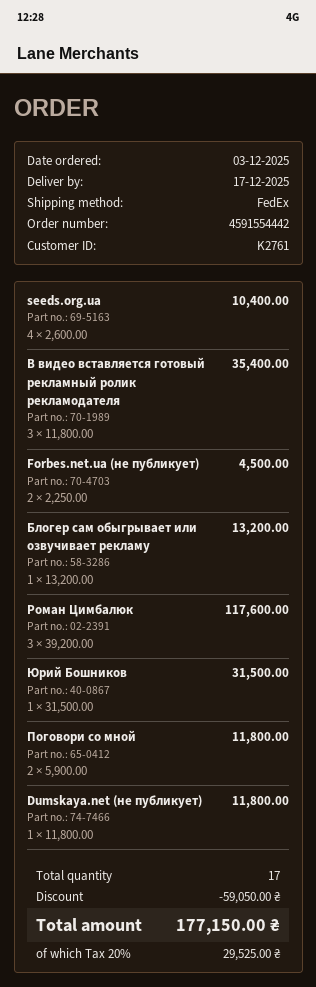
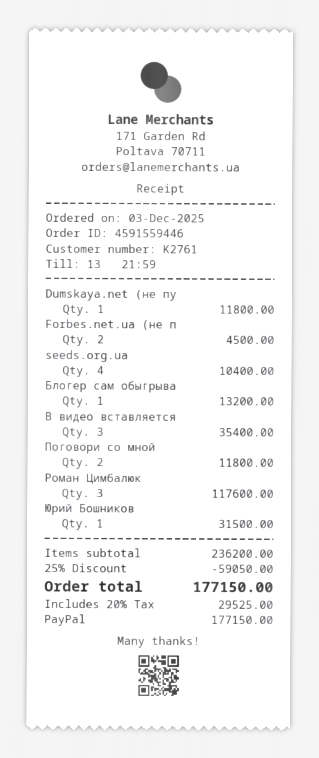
order number: 4591554442 -> 4591559446

